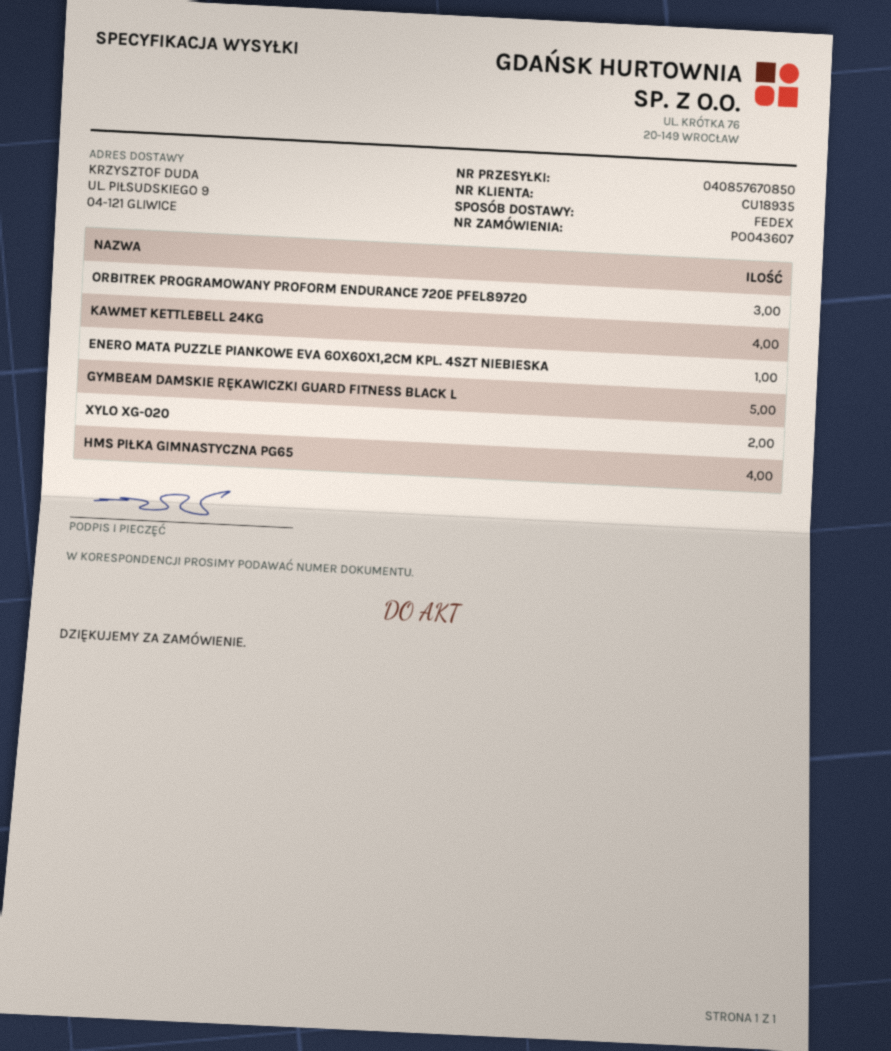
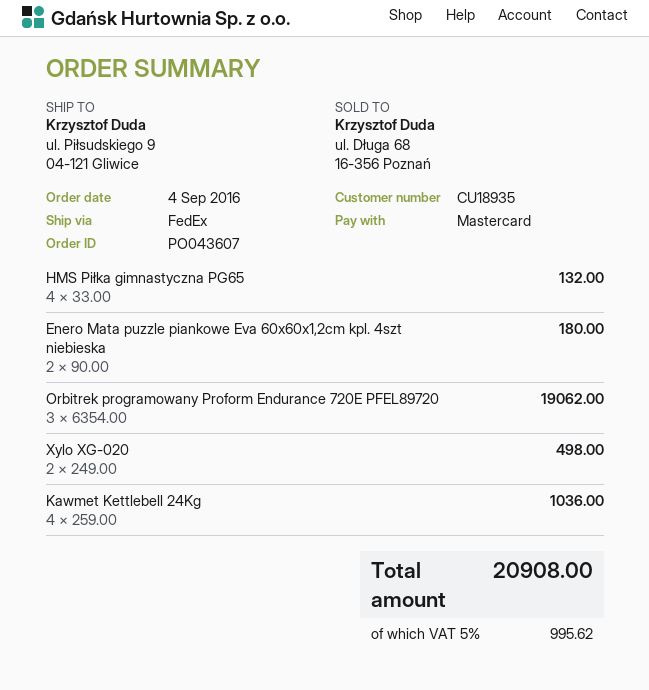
ENERO MATA PUZZLE PIANKOWE EVA 60X60X1,2CM KPL. 4SZT NIEBIESKA: 1 -> 2
GYMBEAM DAMSKIE RĘKAWICZKI GUARD FITNESS BLACK L: 5 -> none

